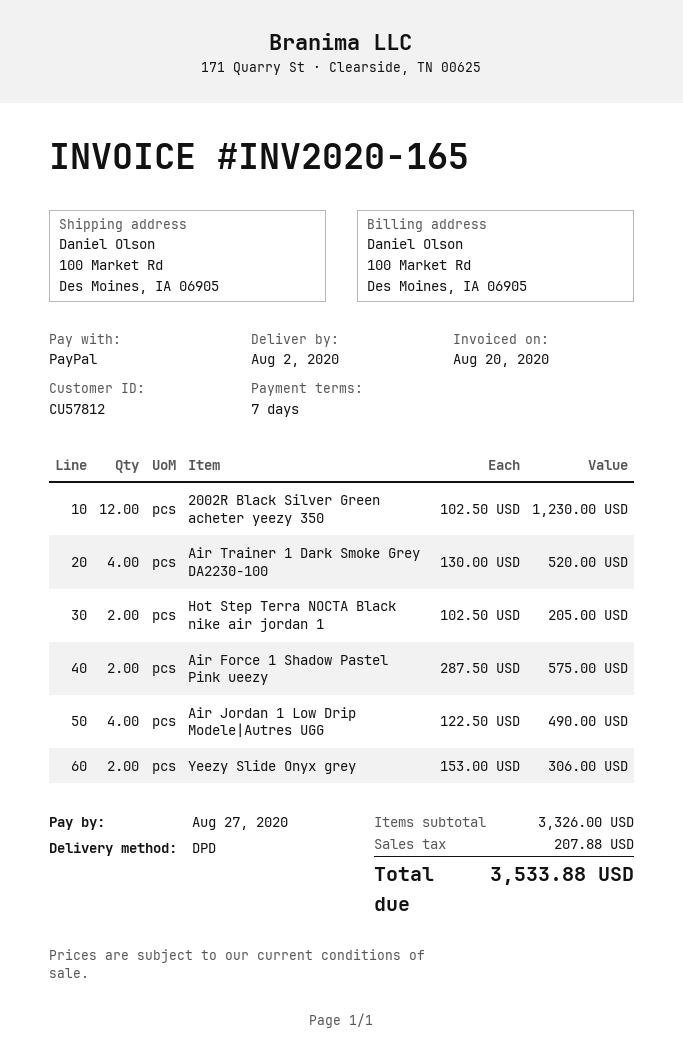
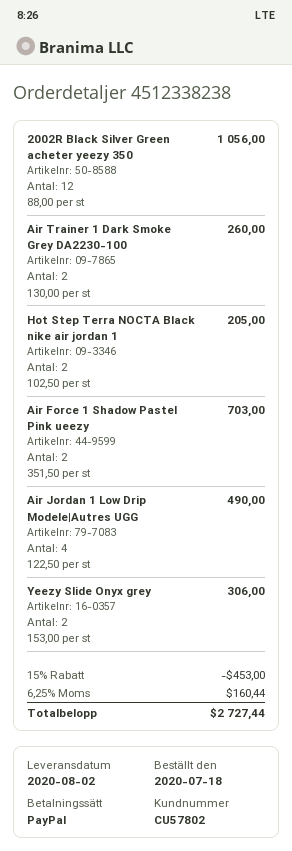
customer number: CU57812 -> CU57802
2002R Black Silver Green acheter yeezy 350: 12 x 102.50 = 1230.00 -> 12 x 88.00 = 1056.00
Air Trainer 1 Dark Smoke Grey DA2230-100: 4 x 130.00 = 520.00 -> 2 x 130.00 = 260.00
Air Force 1 Shadow Pastel Pink ueezy: 2 x 287.50 = 575.00 -> 2 x 351.50 = 703.00
discount: none -> 15% = 453.00
tax: 207.88 -> 160.44
total: 3533.88 -> 2727.44

